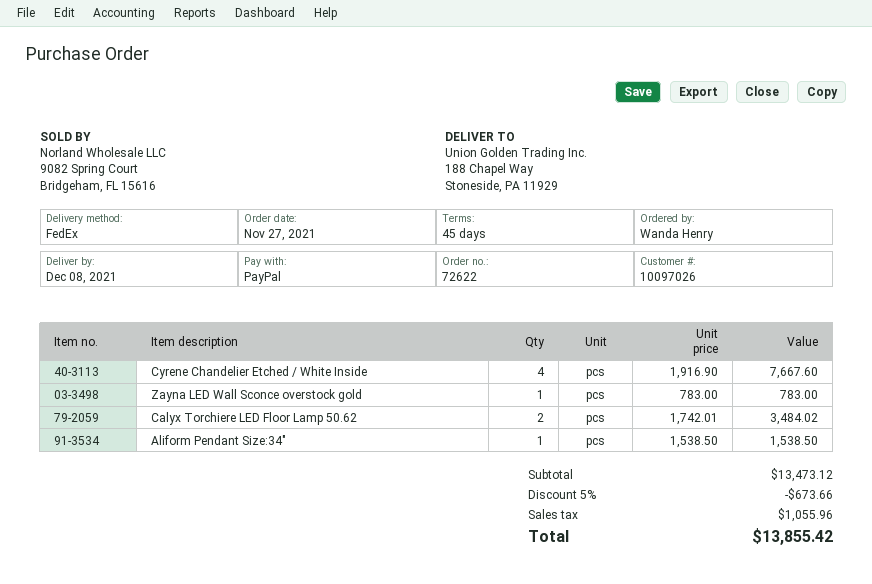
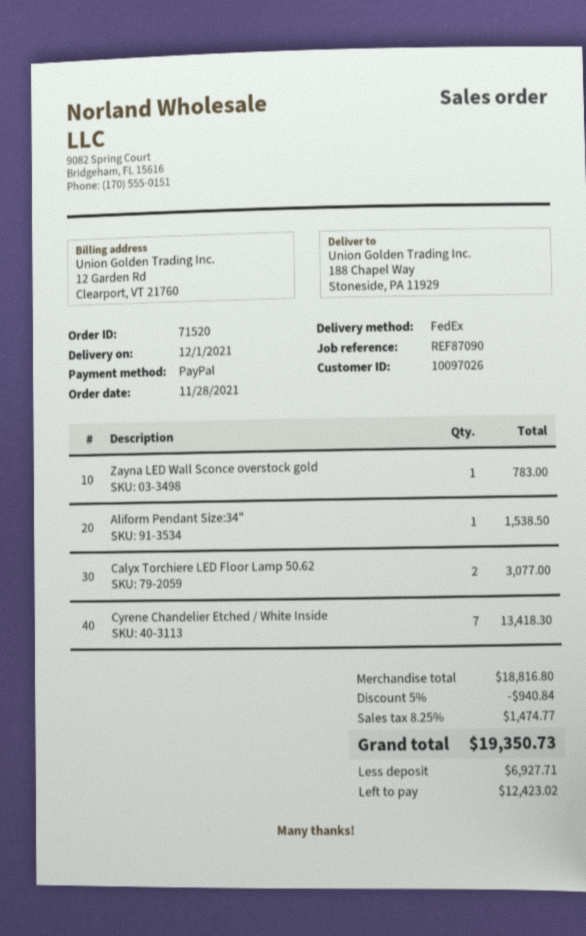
order number: 72622 -> 71520
order date: 2021-11-27 -> 2021-11-28
delivery date: 2021-12-08 -> 2021-12-01
Cyrene Chandelier Etched / White Inside: 4 for 7667.60 -> 7 for 13418.30
Calyx Torchiere LED Floor Lamp 50.62: 2 for 3484.02 -> 2 for 3077.00
subtotal: 13473.12 -> 18816.80
discount: 5% = 673.66 -> 5% = 940.84
tax: 1055.96 -> 1474.77
total: 13855.42 -> 19350.73

